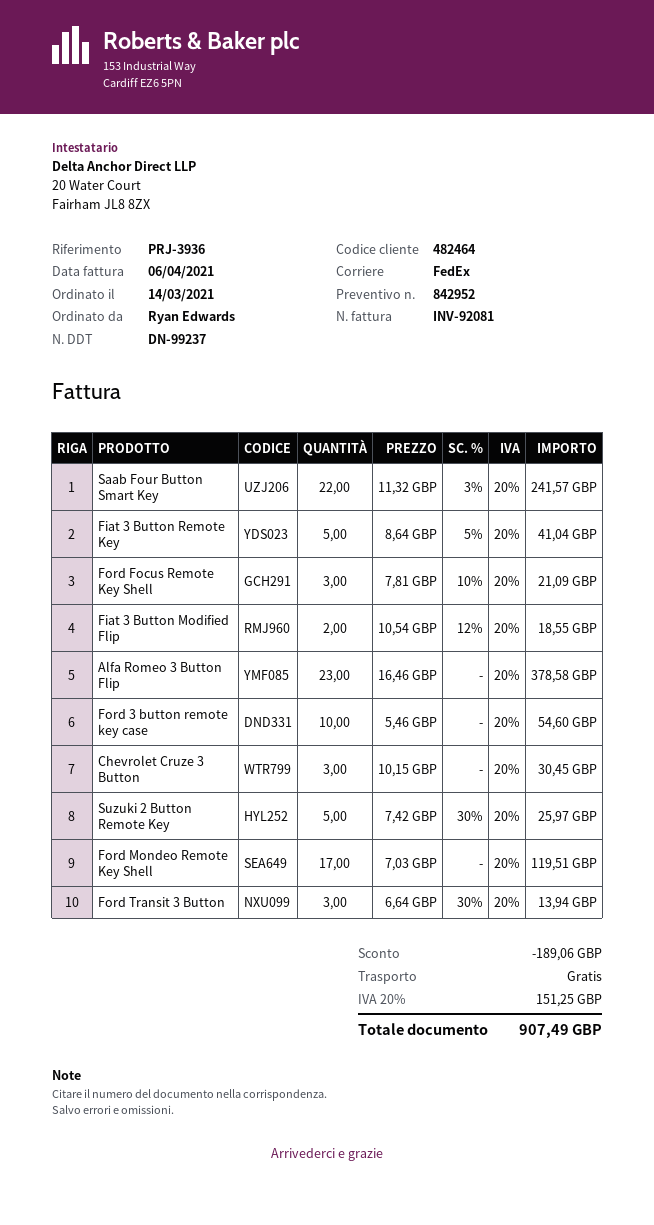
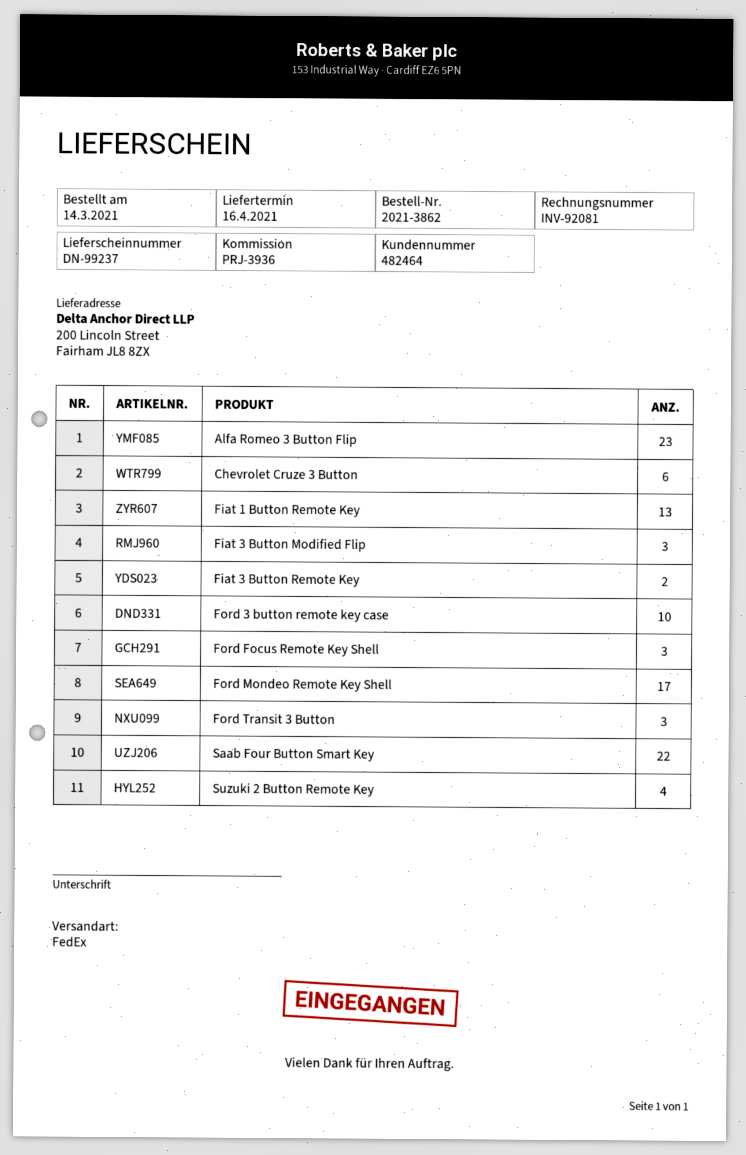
Fiat 3 Button Remote Key: 5 -> 2
Fiat 3 Button Modified Flip: 2 -> 3
Chevrolet Cruze 3 Button: 3 -> 6
Suzuki 2 Button Remote Key: 5 -> 4
Fiat 1 Button Remote Key: none -> 13

